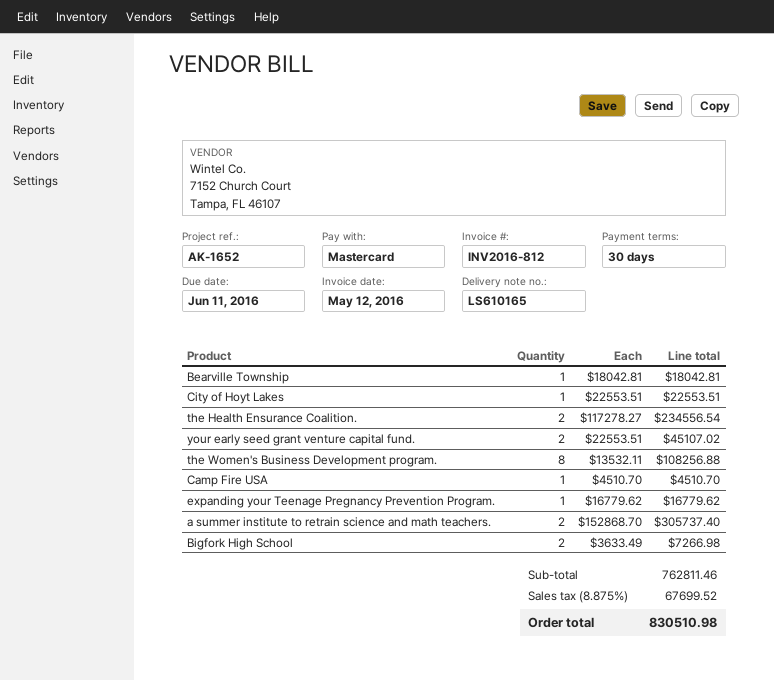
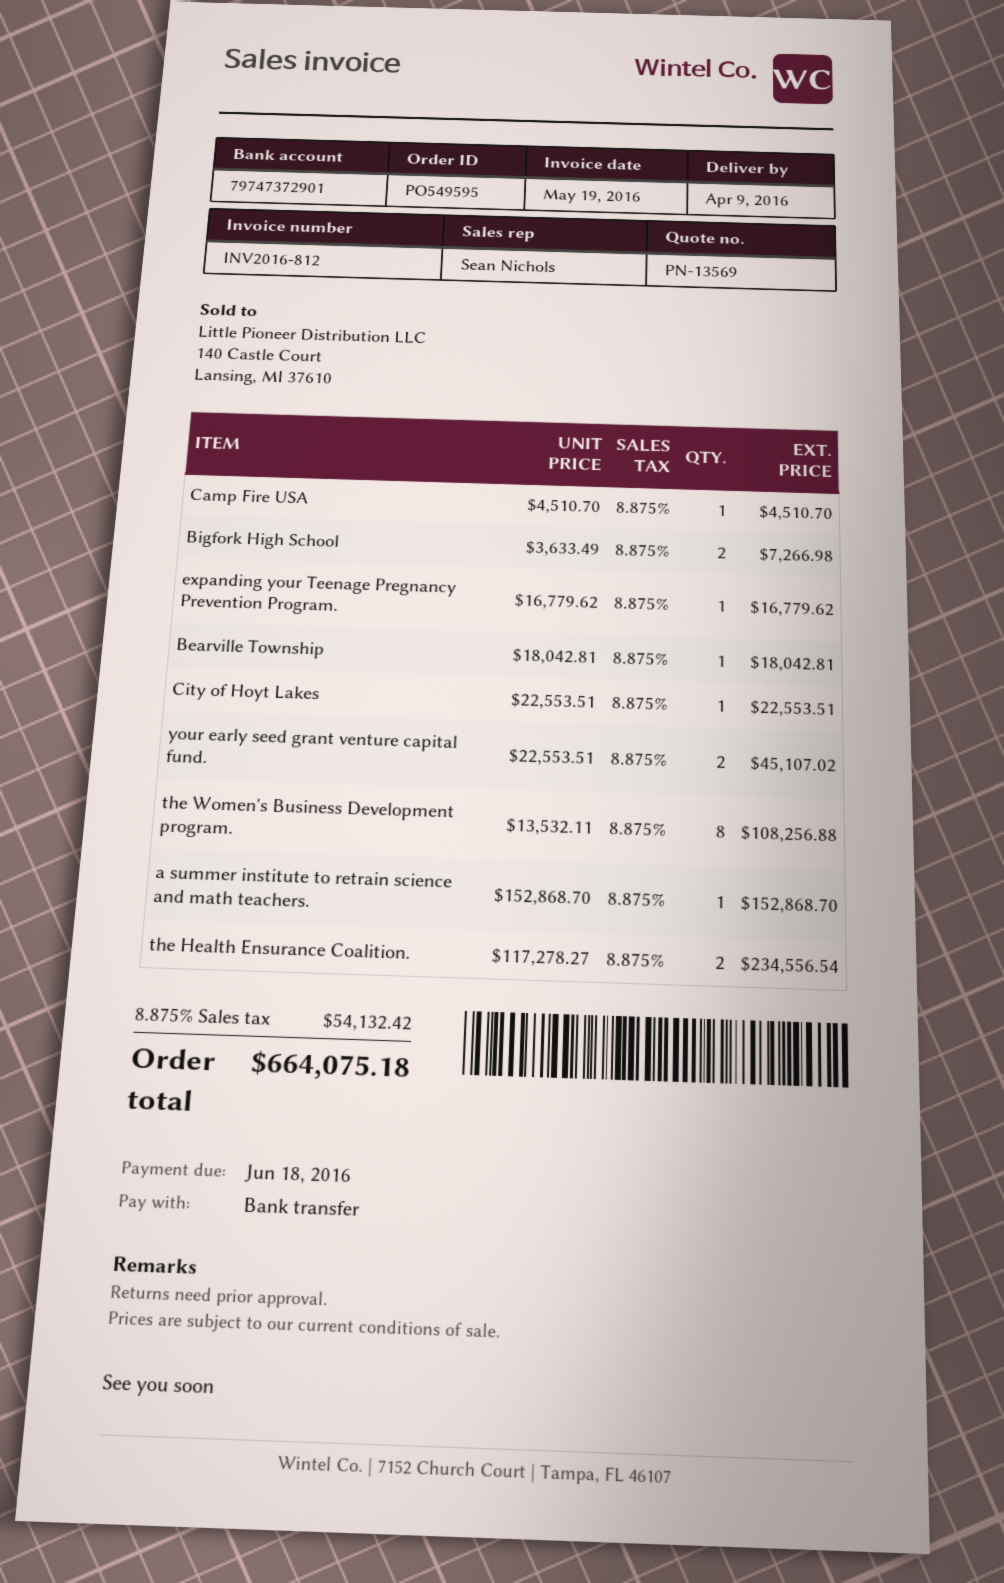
invoice date: 2016-05-12 -> 2016-05-19
due date: 2016-06-11 -> 2016-06-18
payment method: Mastercard -> bank transfer
a summer institute to retrain science and math teachers.: 2 x 152868.70 = 305737.40 -> 1 x 152868.70 = 152868.70
tax: 8.875% = 67699.52 -> 8.875% = 54132.42
total: 830510.98 -> 664075.18

